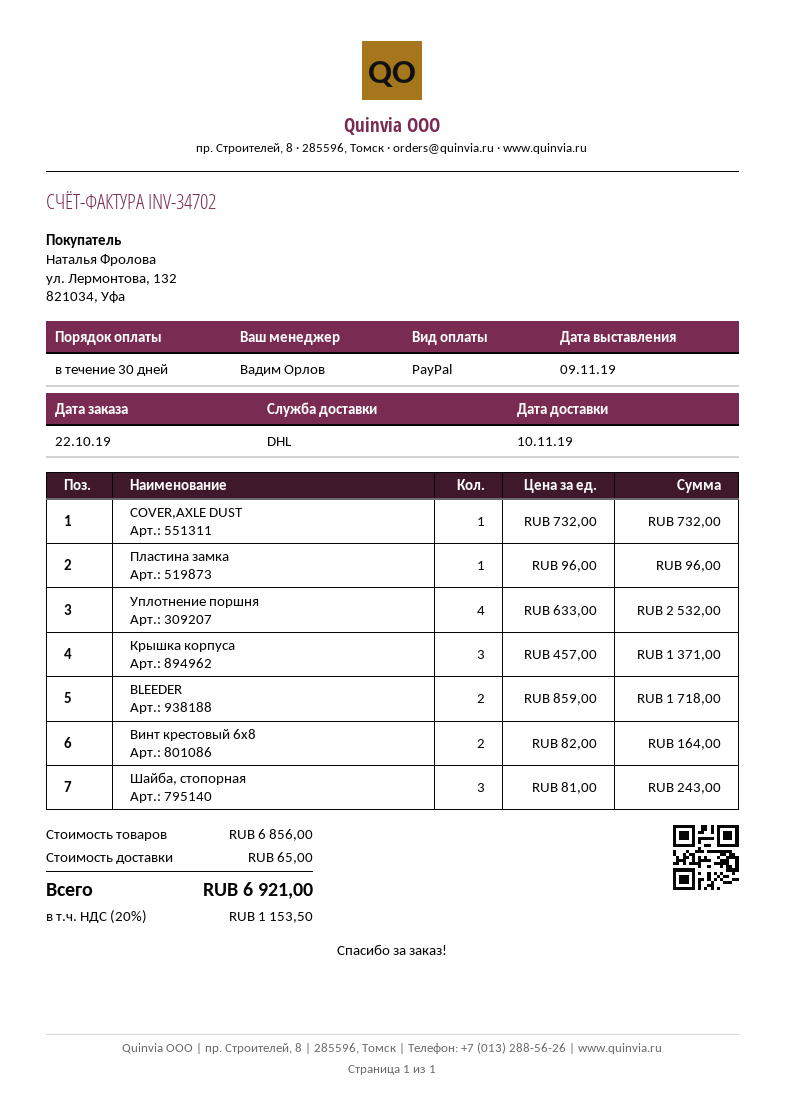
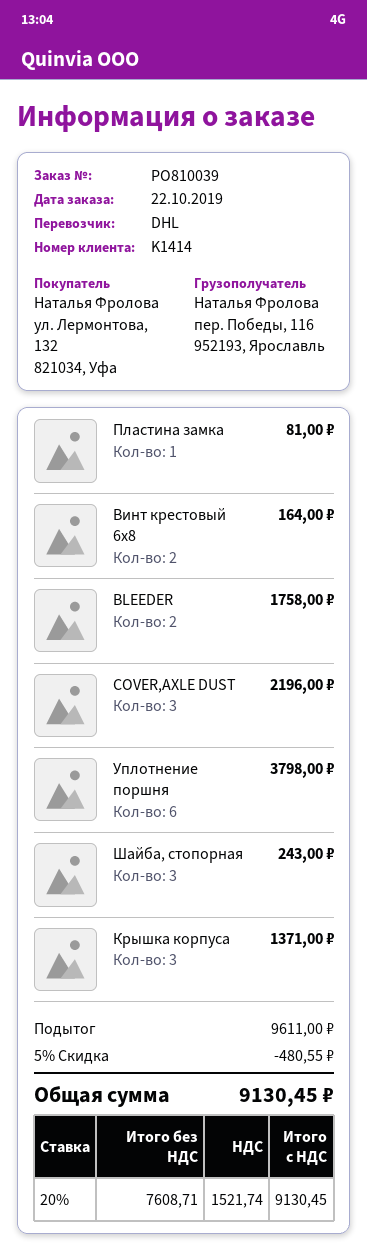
COVER,AXLE DUST: 1 for 732.00 -> 3 for 2196.00
Пластина замка: 1 for 96.00 -> 1 for 81.00
Уплотнение поршня: 4 for 2532.00 -> 6 for 3798.00
BLEEDER: 2 for 1718.00 -> 2 for 1758.00
subtotal: 6856.00 -> 9611.00
discount: none -> 5% = 480.55
shipping: 65.00 -> none
tax: 20% = 1153.50 -> 20% = 1521.74
total: 6921.00 -> 9130.45

